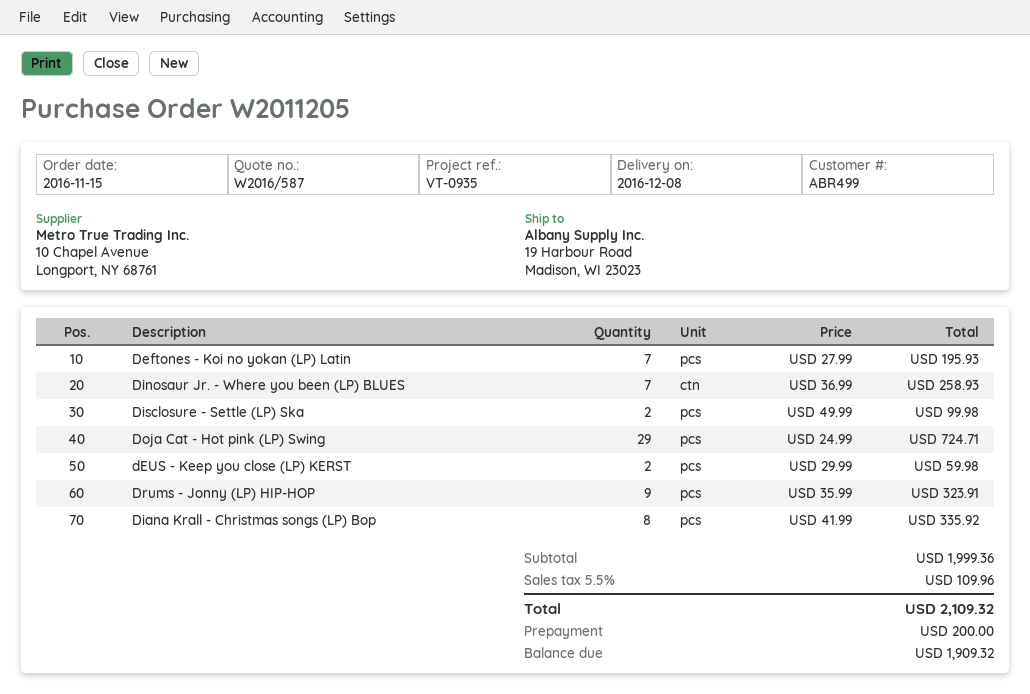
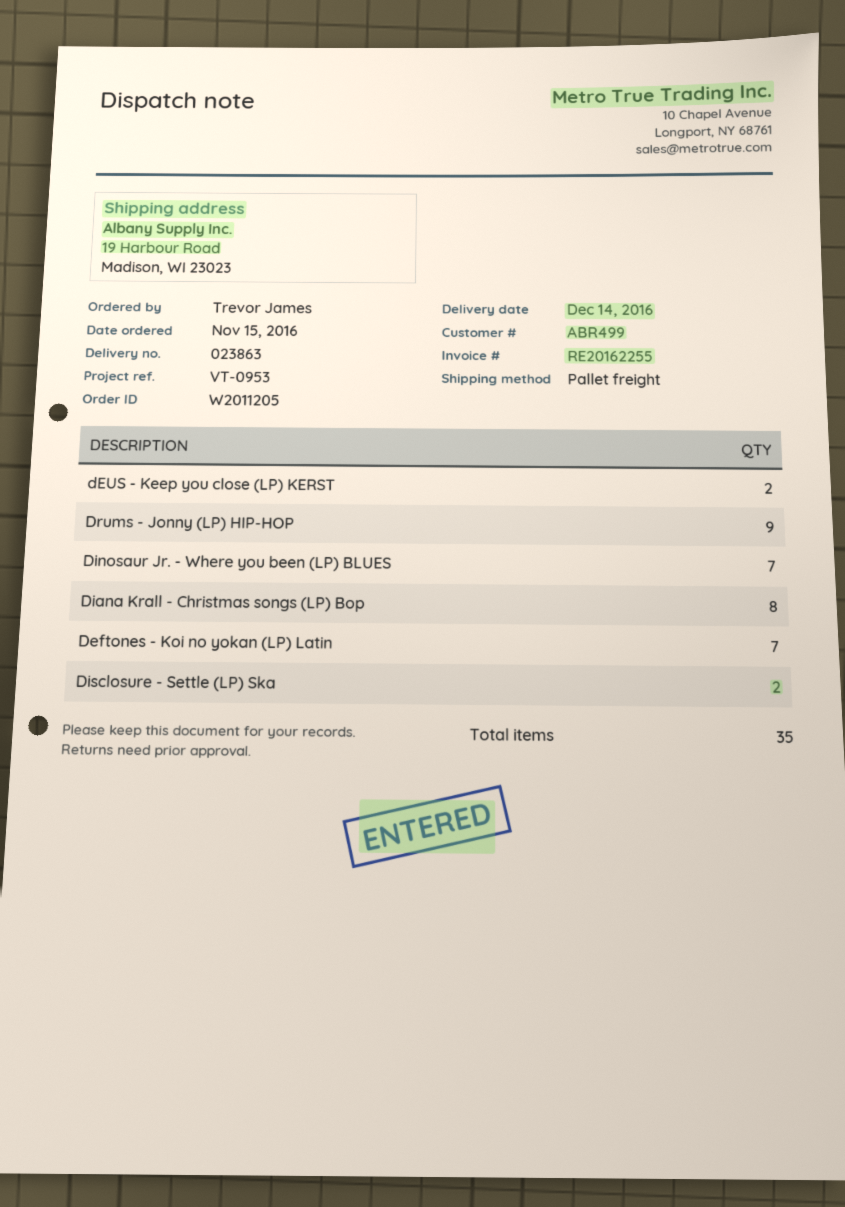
delivery date: 2016-12-08 -> 2016-12-14
reference: VT-0935 -> VT-0953
Doja Cat - Hot pink (LP) Swing: 29 -> none

